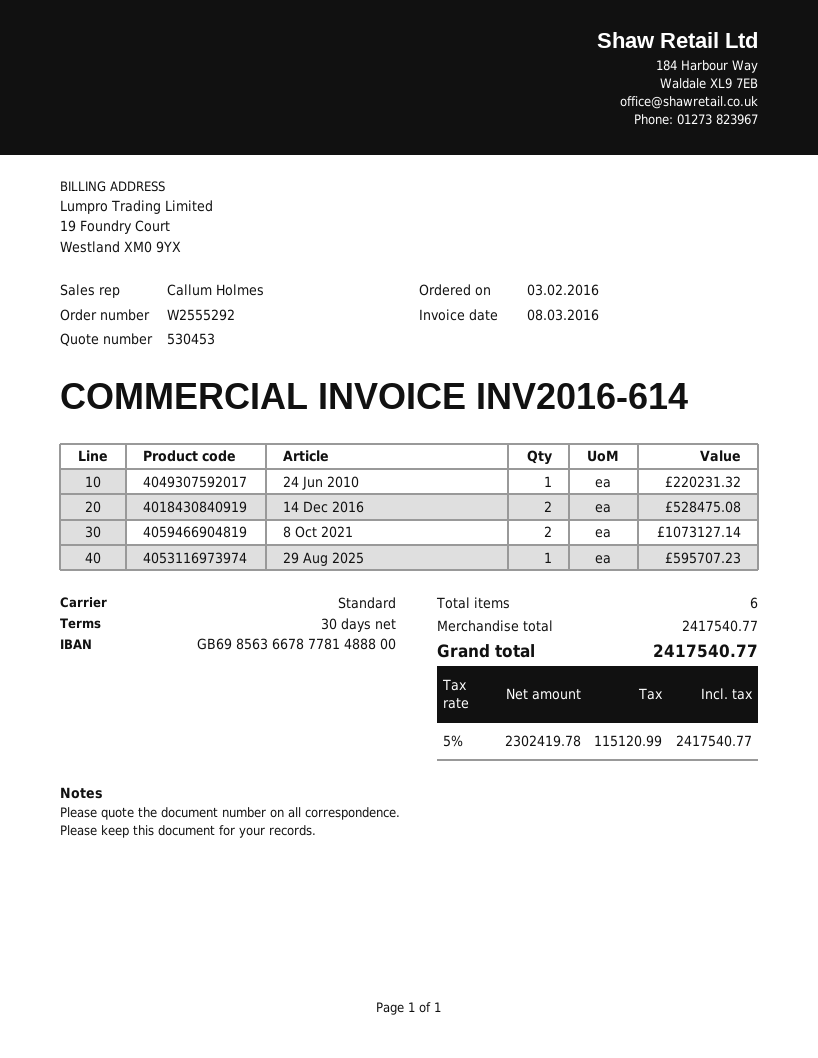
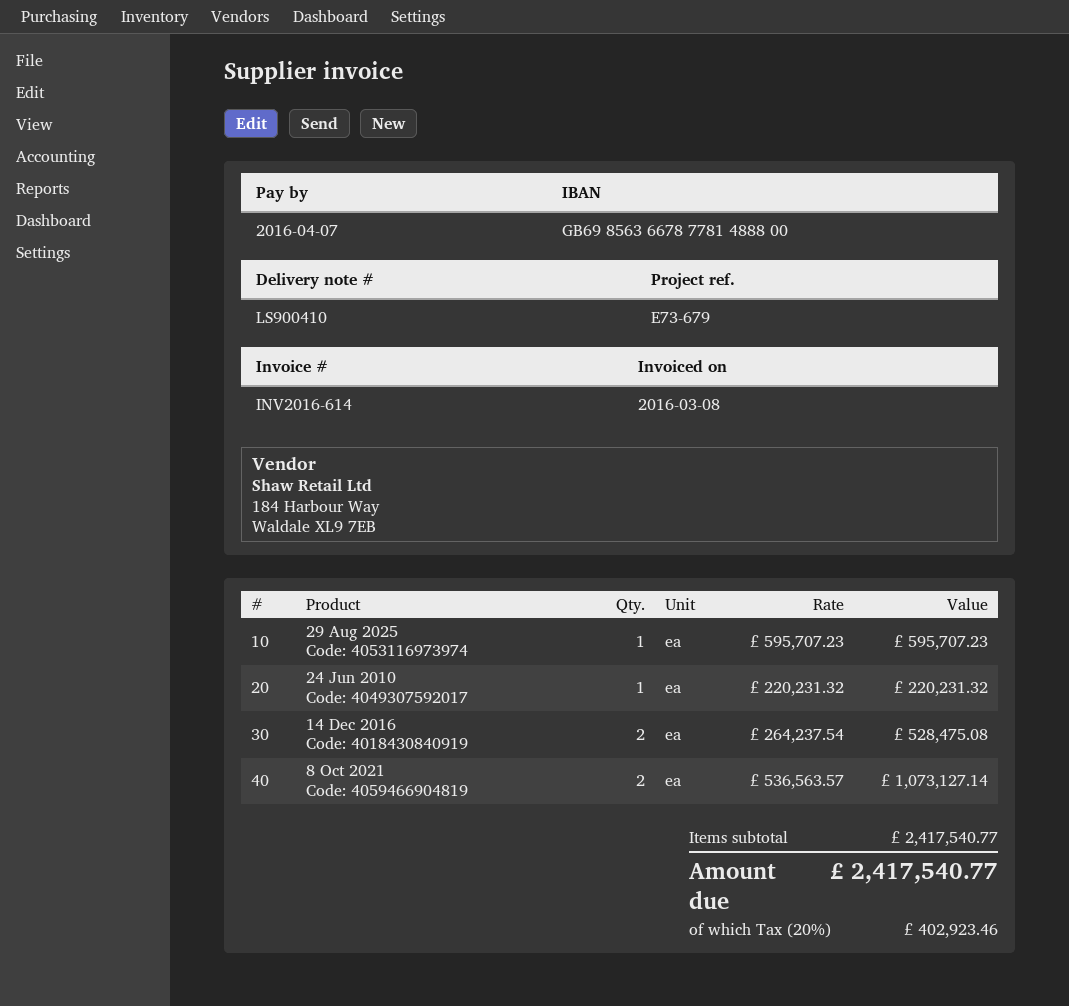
tax: 5% = 115120.99 -> 20% = 402923.46

